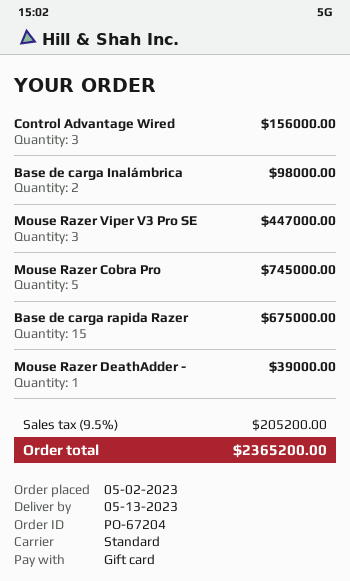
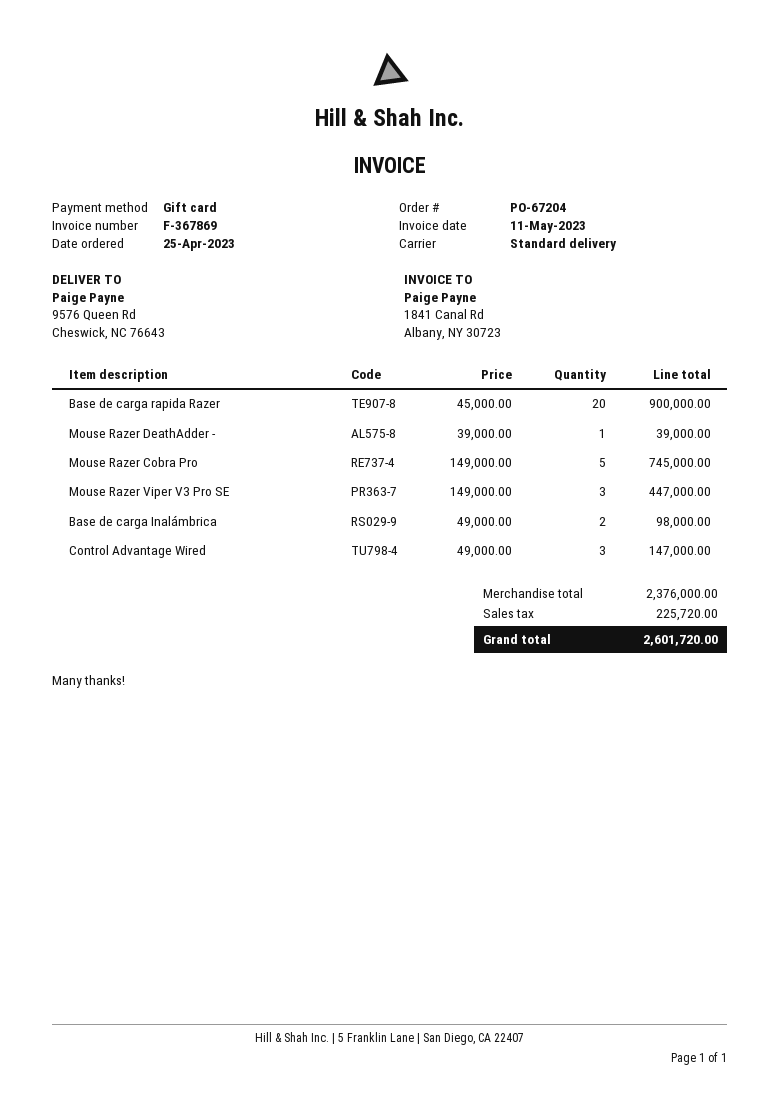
order date: 2023-05-02 -> 2023-04-25
Control Advantage Wired: 3 for 156000.00 -> 3 for 147000.00
Base de carga rapida Razer: 15 for 675000.00 -> 20 for 900000.00
tax: 205200.00 -> 225720.00
total: 2365200.00 -> 2601720.00

